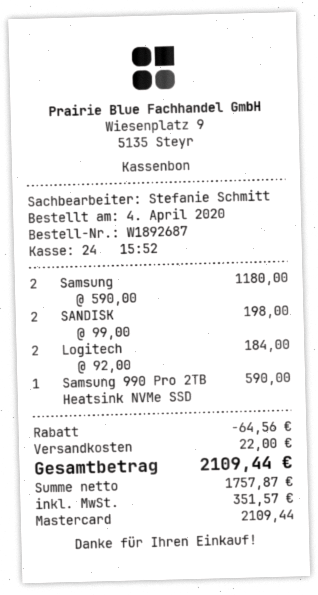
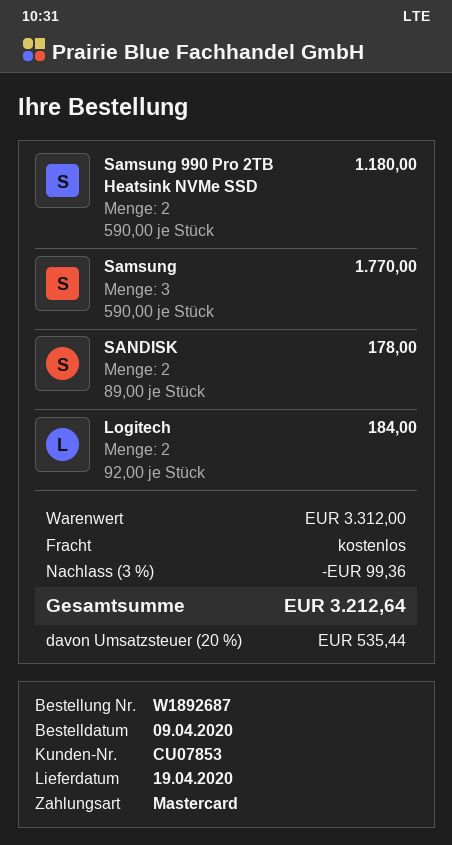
order date: 2020-04-04 -> 2020-04-09
Samsung: 2 x 590.00 = 1180.00 -> 3 x 590.00 = 1770.00
SANDISK: 2 x 99.00 = 198.00 -> 2 x 89.00 = 178.00
Samsung 990 Pro 2TB Heatsink NVMe SSD: 1 x 590.00 = 590.00 -> 2 x 590.00 = 1180.00
discount: 64.56 -> 99.36
shipping: 22.00 -> 0.00
tax: 351.57 -> 535.44
total: 2109.44 -> 3212.64

